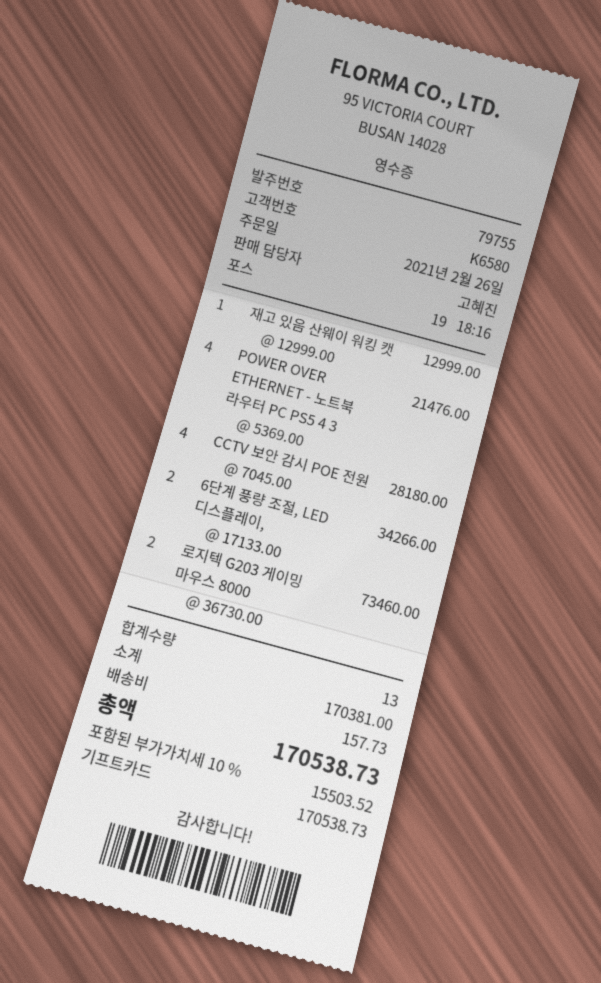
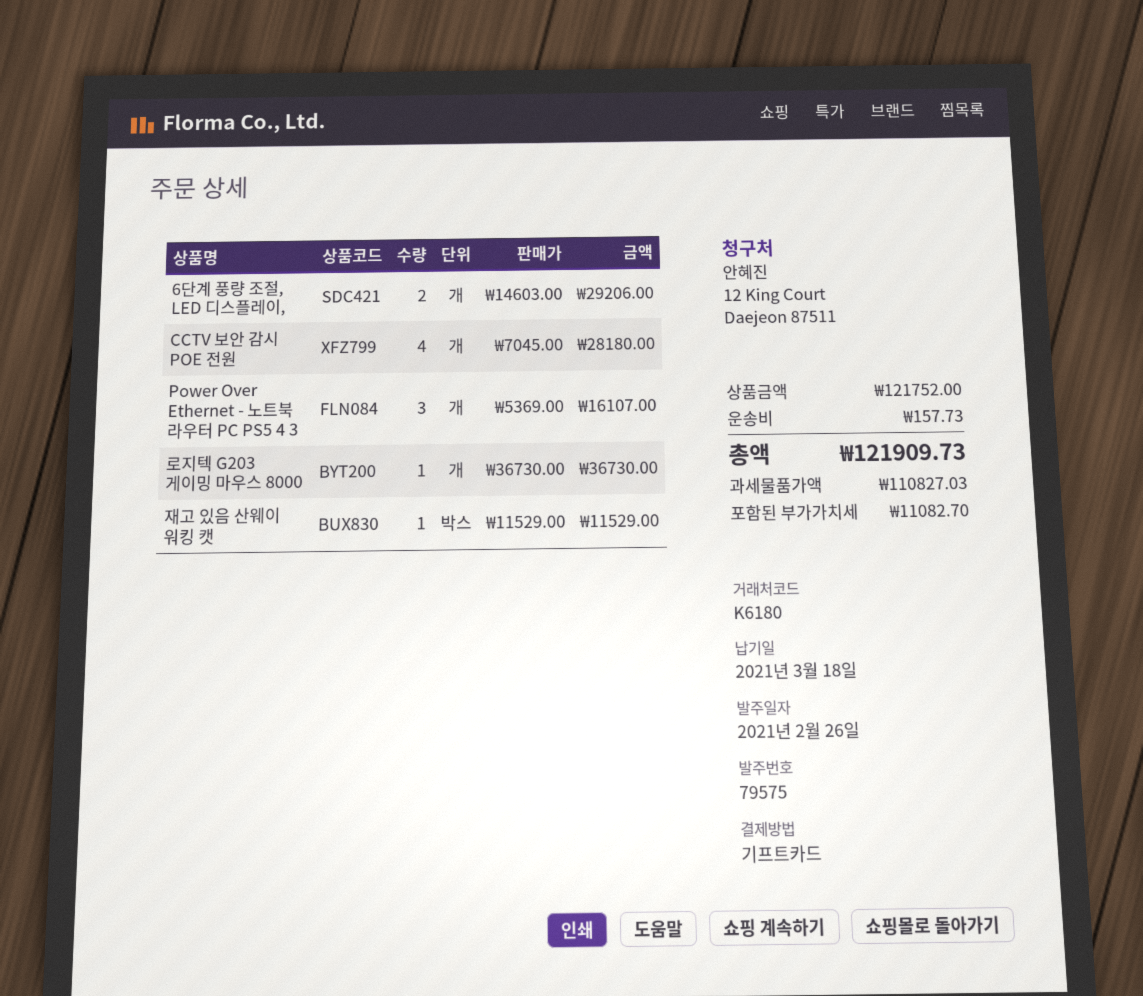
order number: 79755 -> 79575
customer number: K6580 -> K6180
재고 있음 산웨이 워킹 캣: 1 x 12999.00 = 12999.00 -> 1 x 11529.00 = 11529.00
POWER OVER ETHERNET - 노트북 라우터 PC PS5 4 3: 4 x 5369.00 = 21476.00 -> 3 x 5369.00 = 16107.00
6단계 풍량 조절, LED 디스플레이,: 2 x 17133.00 = 34266.00 -> 2 x 14603.00 = 29206.00
로지텍 G203 게이밍 마우스 8000: 2 x 36730.00 = 73460.00 -> 1 x 36730.00 = 36730.00
subtotal: 170381.00 -> 121752.00
tax: 15503.52 -> 11082.70
total: 170538.73 -> 121909.73

